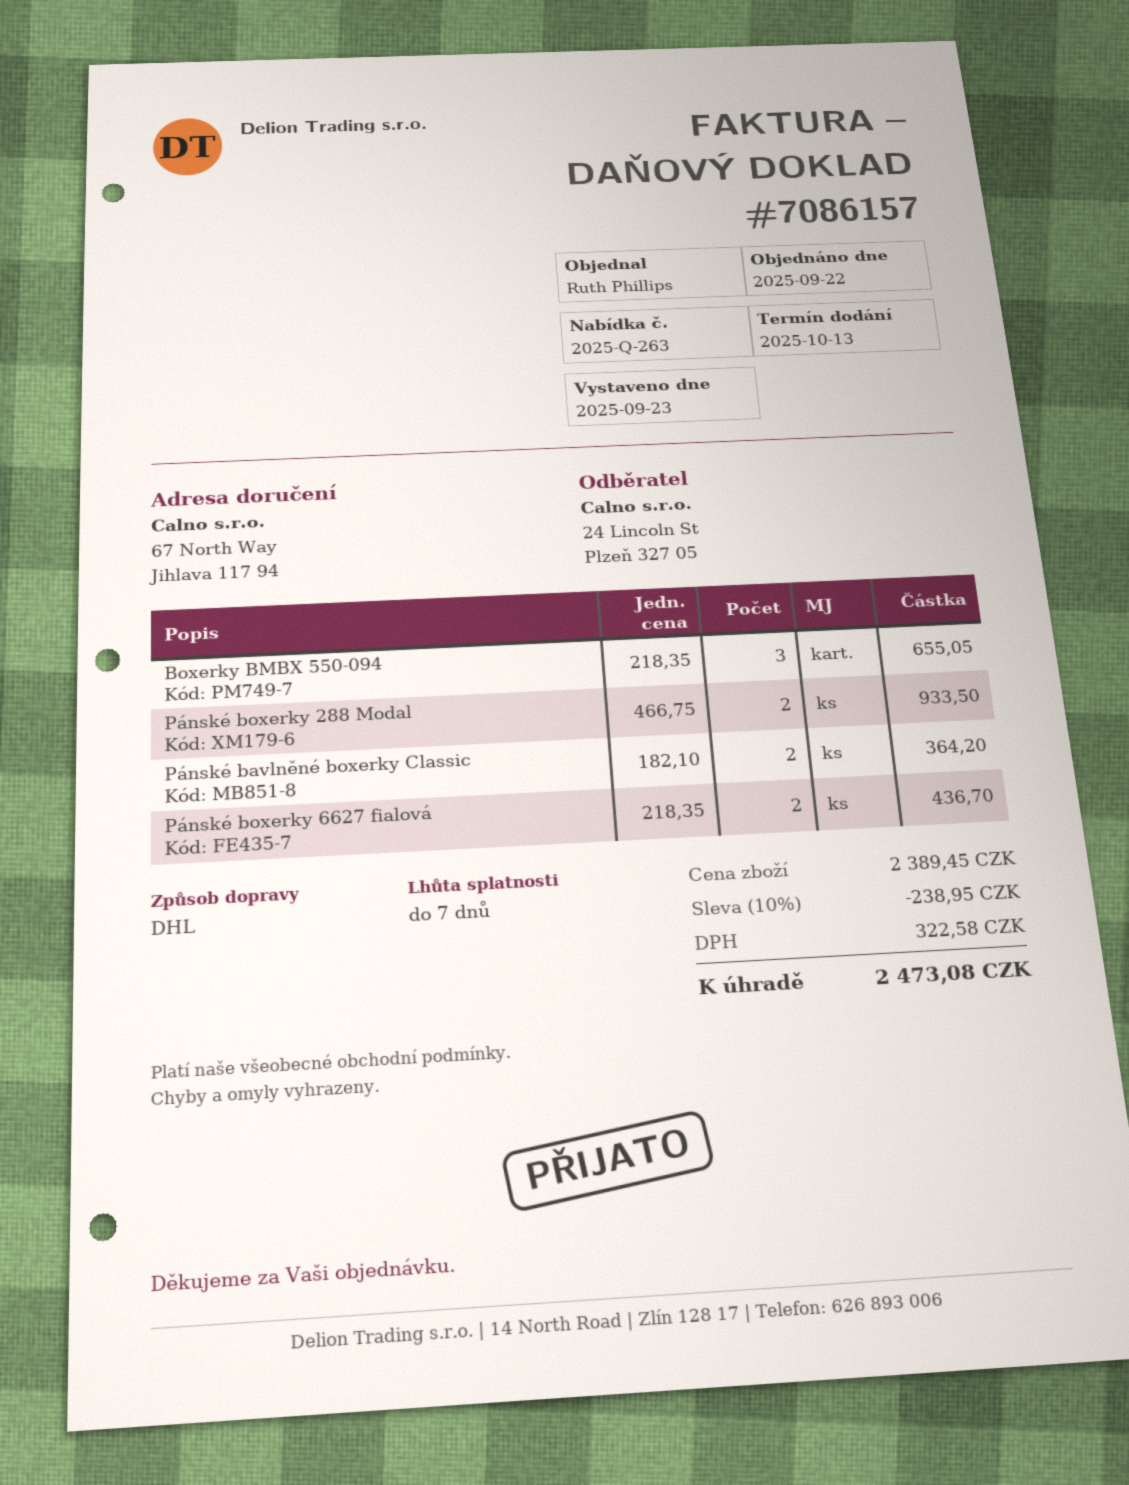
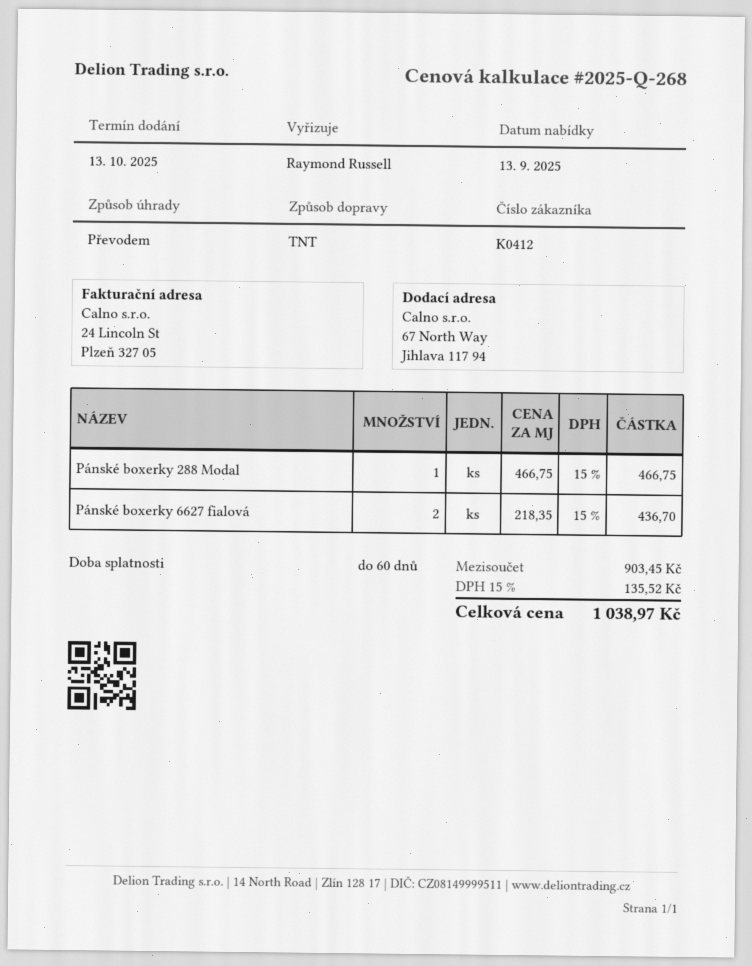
quote number: 2025-Q-263 -> 2025-Q-268
payment terms: 7 days -> 60 days
shipping method: DHL -> TNT
Boxerky BMBX 550-094: 3 x 218.35 = 655.05 -> none
Pánské boxerky 288 Modal: 2 x 466.75 = 933.50 -> 1 x 466.75 = 466.75
Pánské bavlněné boxerky Classic: 2 x 182.10 = 364.20 -> none
subtotal: 2389.45 -> 903.45
discount: 10% = 238.95 -> none
tax: 322.58 -> 135.52
total: 2473.08 -> 1038.97

